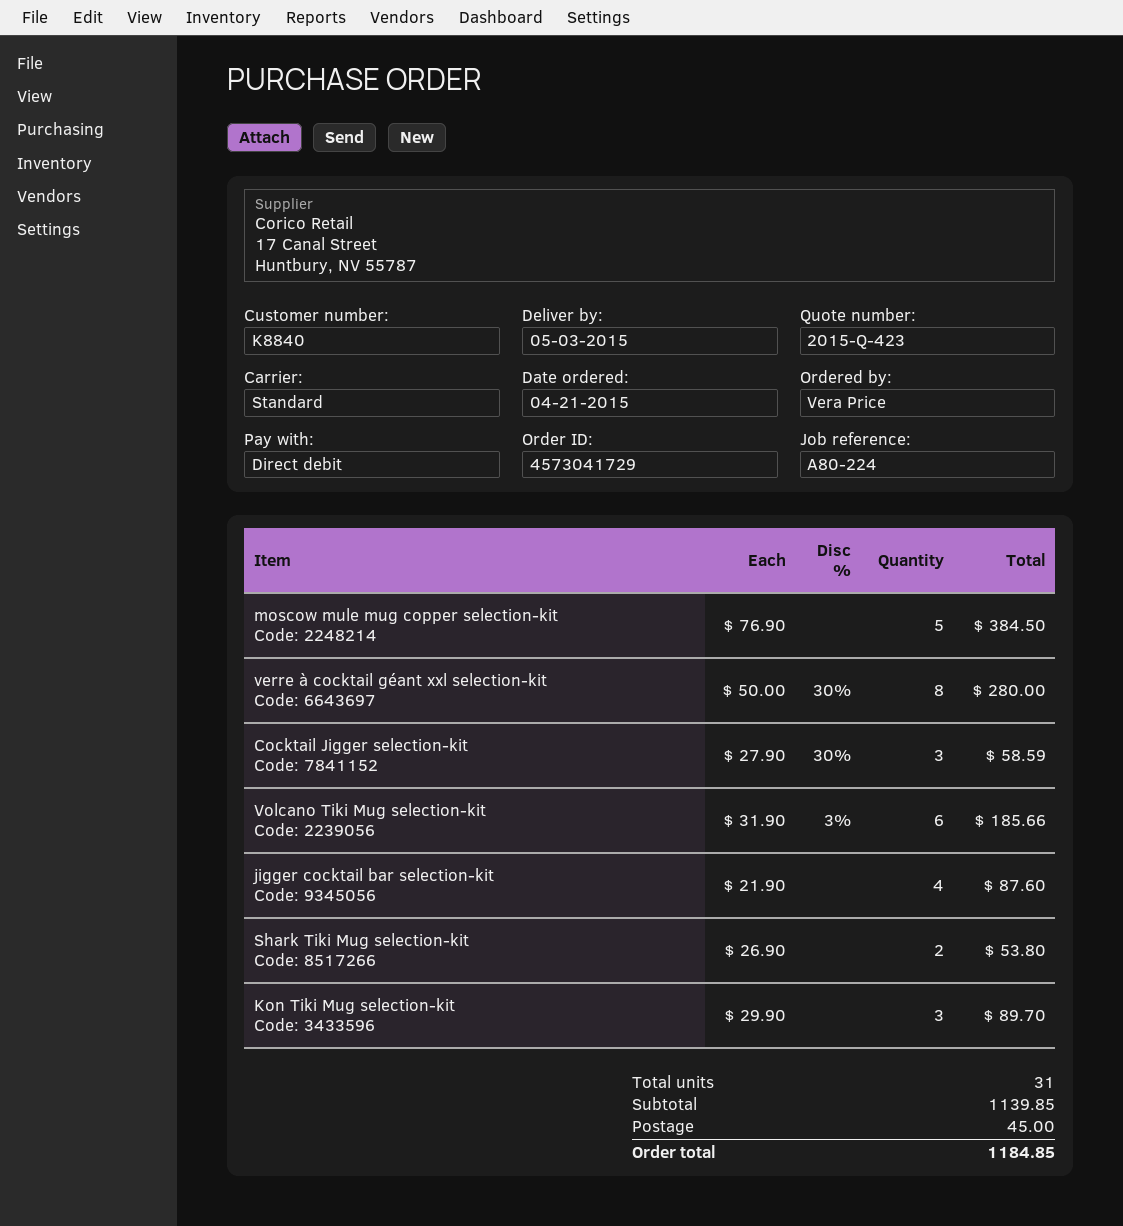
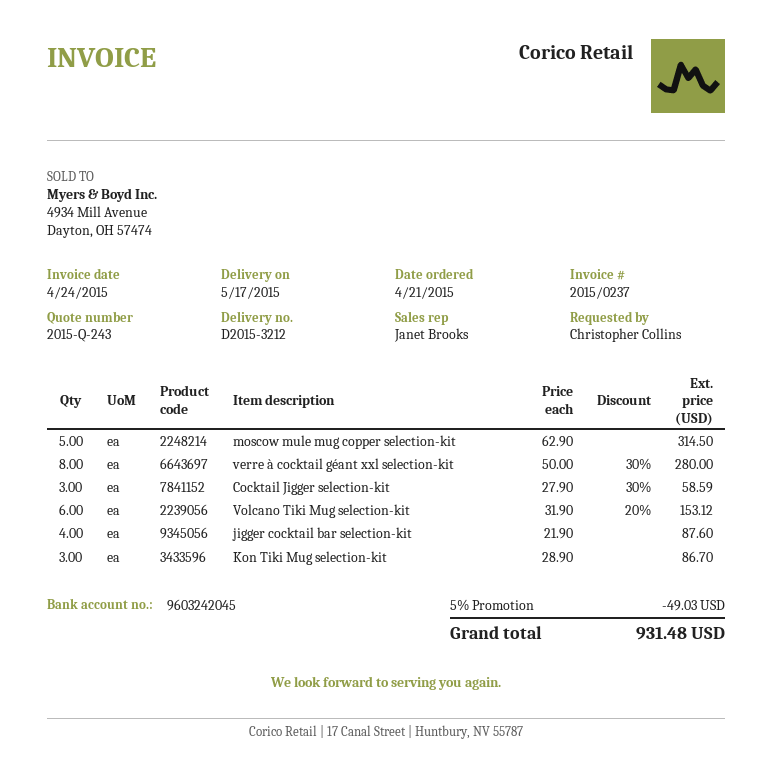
quote number: 2015-Q-423 -> 2015-Q-243
delivery date: 2015-05-03 -> 2015-05-17
ordered by: Vera Price -> Christopher Collins
moscow mule mug copper selection-kit: 5 x 76.90 = 384.50 -> 5 x 62.90 = 314.50
Volcano Tiki Mug selection-kit: 6 x 31.90 - 3% = 185.66 -> 6 x 31.90 - 20% = 153.12
Shark Tiki Mug selection-kit: 2 x 26.90 = 53.80 -> none
Kon Tiki Mug selection-kit: 3 x 29.90 = 89.70 -> 3 x 28.90 = 86.70
discount: none -> 5% = 49.03
shipping: 45.00 -> none
total: 1184.85 -> 931.48

